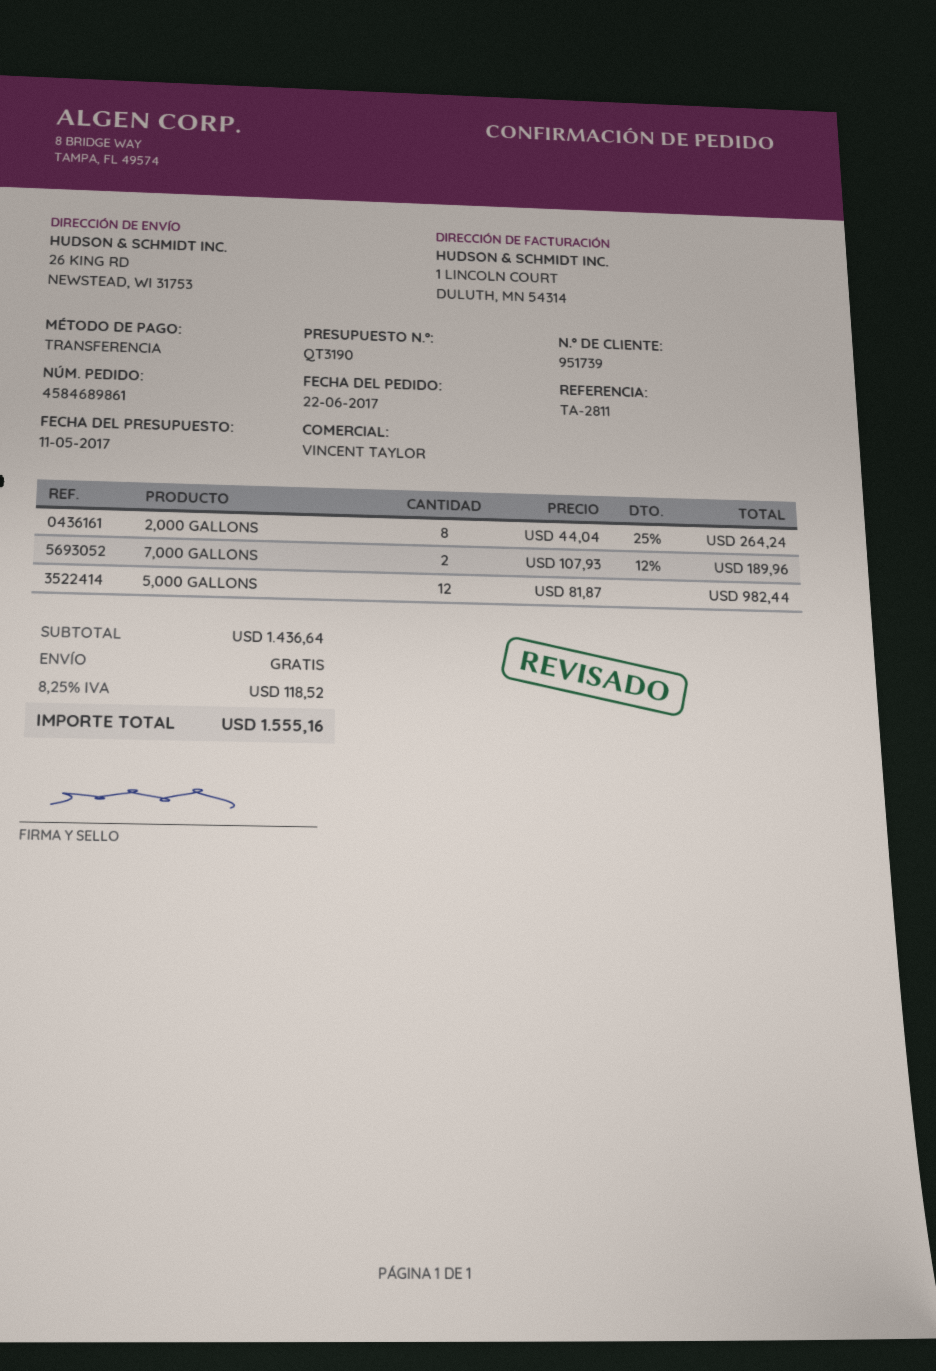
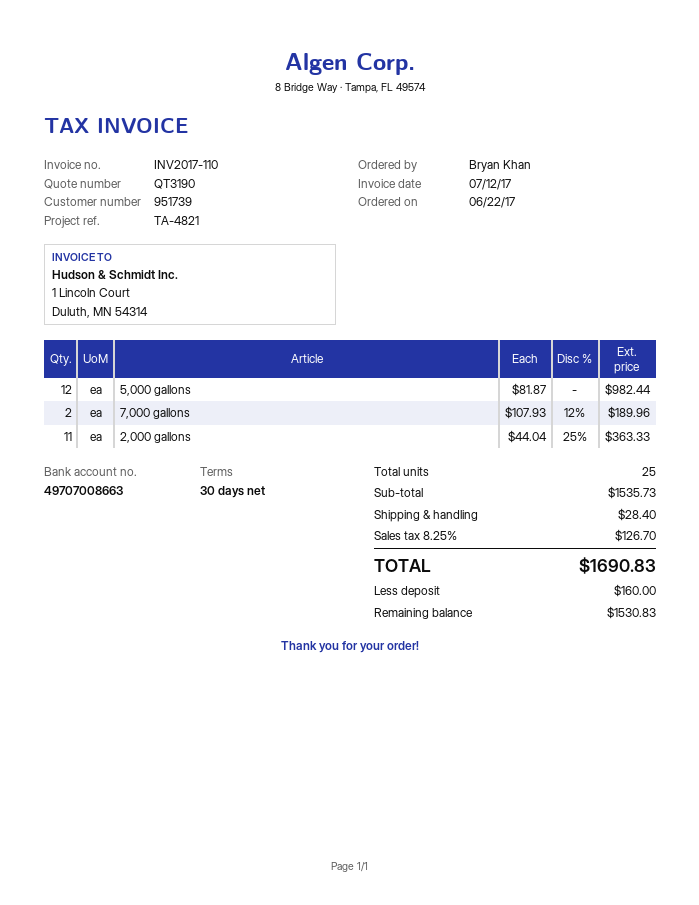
reference: TA-2811 -> TA-4821
2,000 GALLONS: 8 x 44.04 - 25% = 264.24 -> 11 x 44.04 - 25% = 363.33
subtotal: 1436.64 -> 1535.73
shipping: 0.00 -> 28.40
tax: 8.25% = 118.52 -> 8.25% = 126.70
total: 1555.16 -> 1690.83

